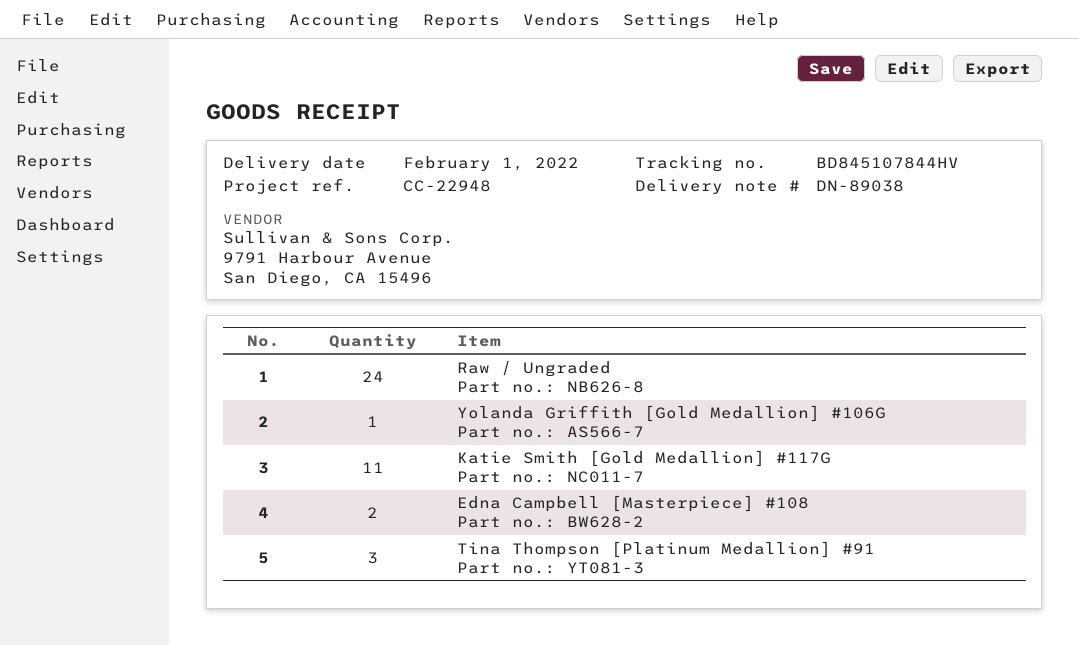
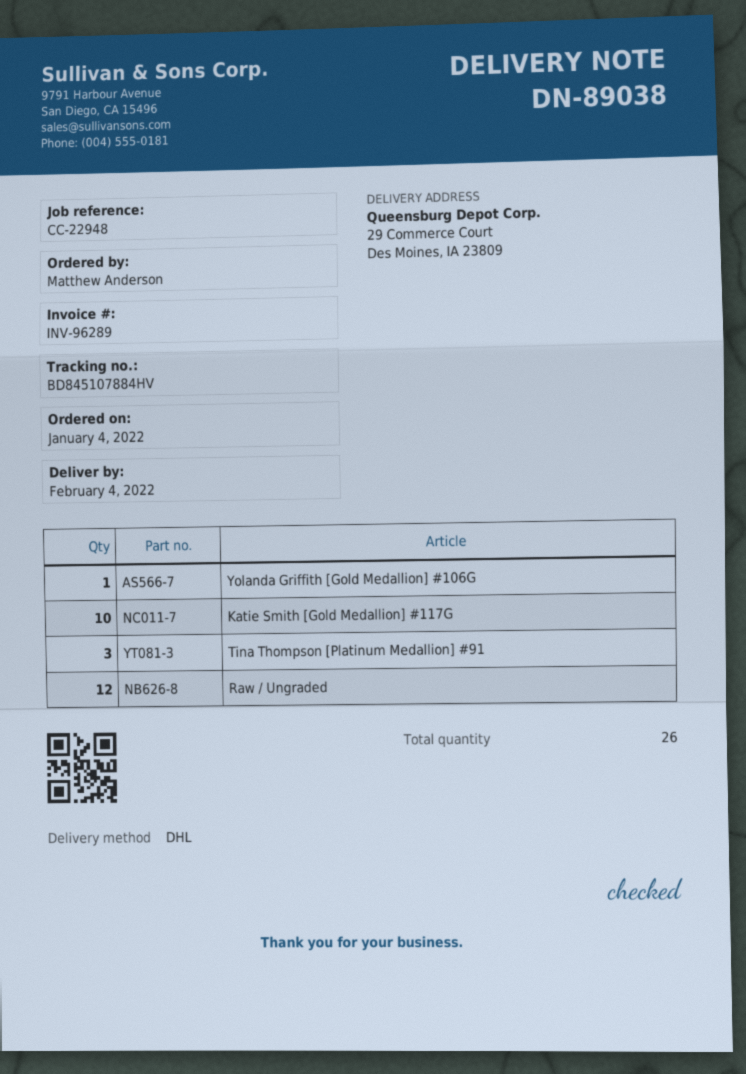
delivery date: 2022-02-01 -> 2022-02-04
tracking number: BD845107844HV -> BD845107884HV
Raw / Ungraded: 24 -> 12
Katie Smith [Gold Medallion] #117G: 11 -> 10
Edna Campbell [Masterpiece] #108: 2 -> none

